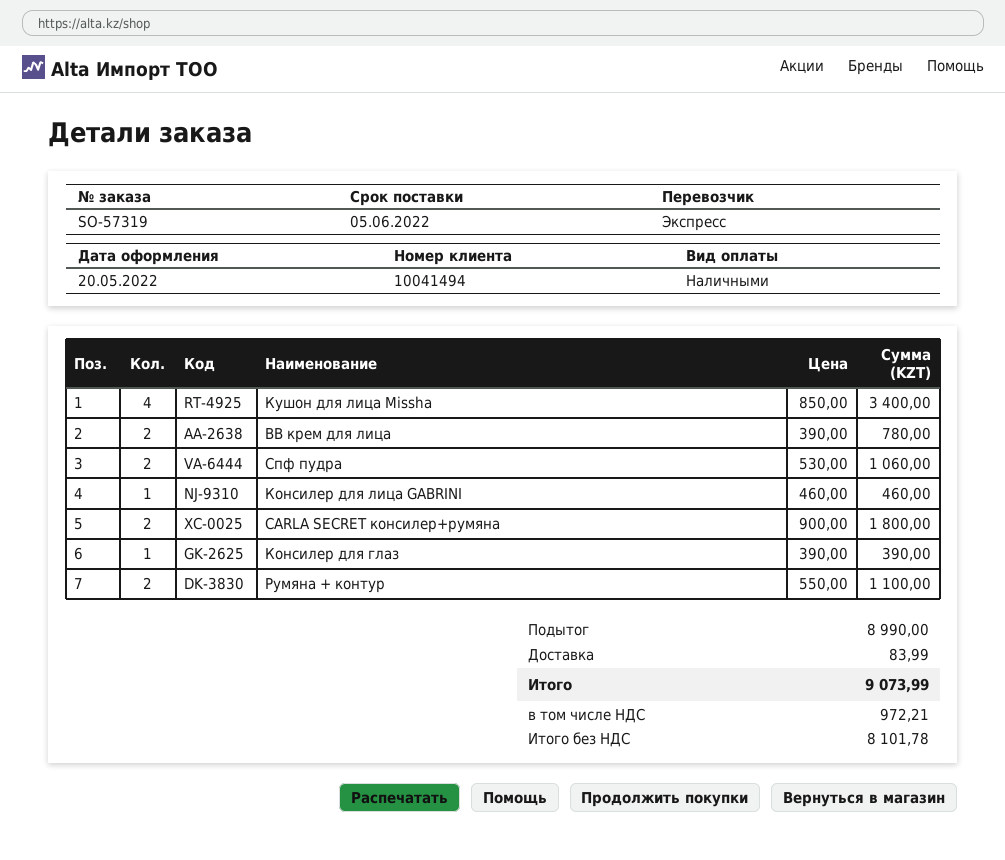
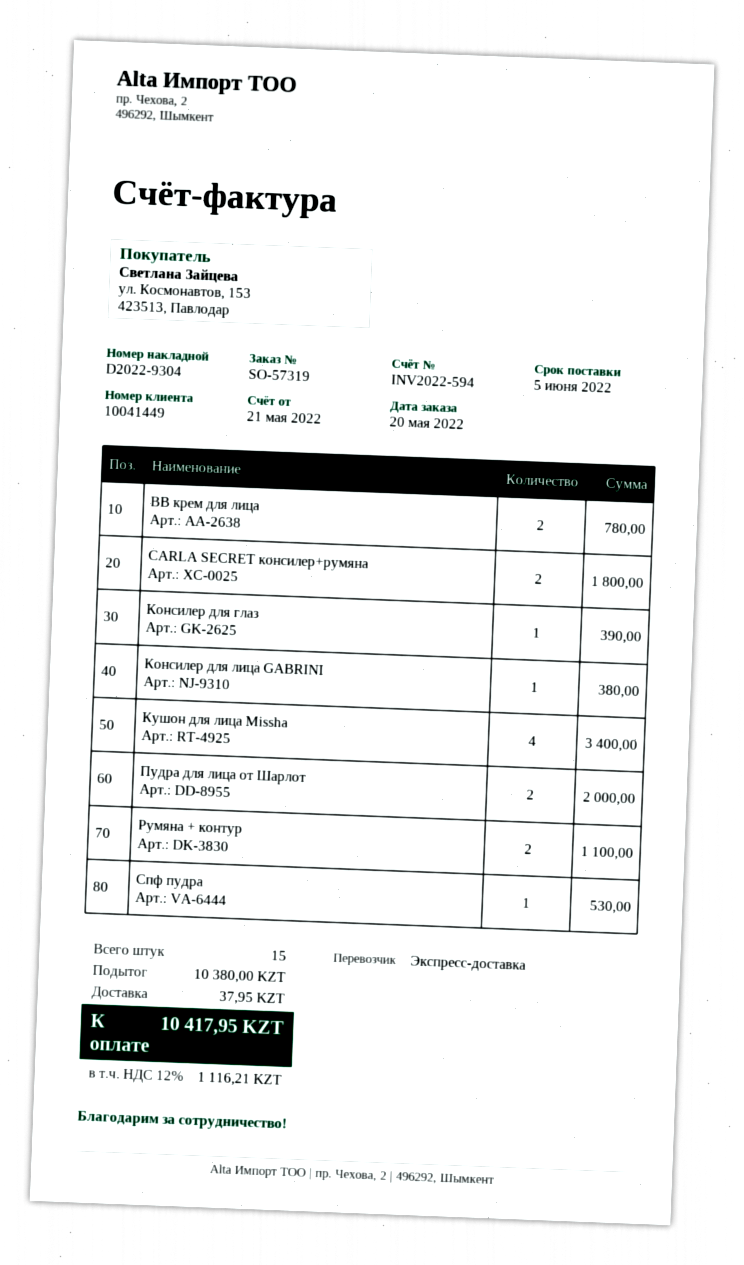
customer number: 10041494 -> 10041449
Спф пудра: 2 for 1060.00 -> 1 for 530.00
Консилер для лица GABRINI: 1 for 460.00 -> 1 for 380.00
Пудра для лица от Шарлот: none -> 2 for 2000.00
subtotal: 8990.00 -> 10380.00
shipping: 83.99 -> 37.95
tax: 972.21 -> 1116.21
total: 9073.99 -> 10417.95

